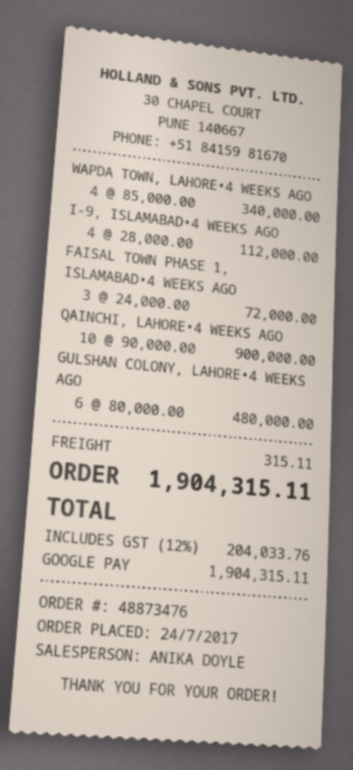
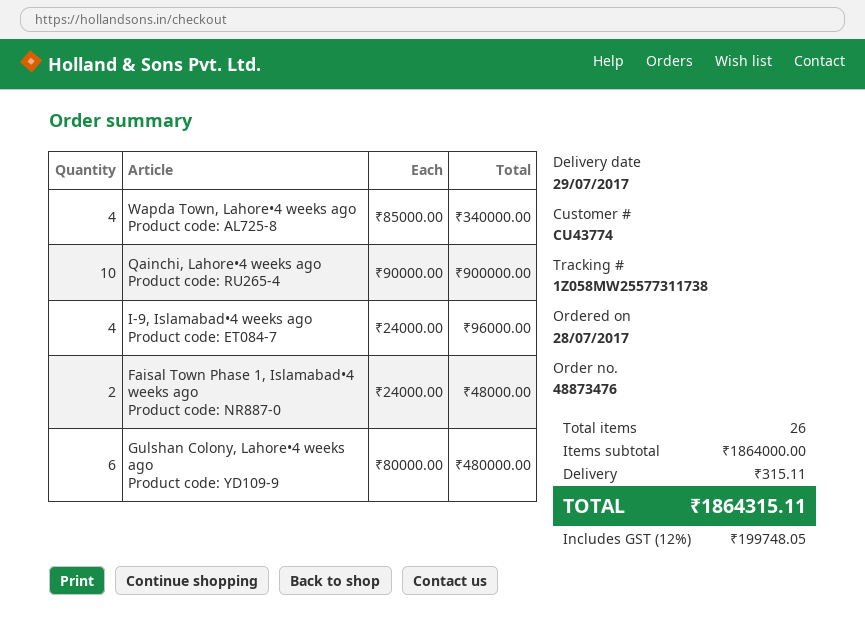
order date: 2017-07-24 -> 2017-07-28
I-9, ISLAMABAD•4 WEEKS AGO: 4 x 28000.00 = 112000.00 -> 4 x 24000.00 = 96000.00
FAISAL TOWN PHASE 1, ISLAMABAD•4 WEEKS AGO: 3 x 24000.00 = 72000.00 -> 2 x 24000.00 = 48000.00
tax: 12% = 204033.76 -> 12% = 199748.05
total: 1904315.11 -> 1864315.11

